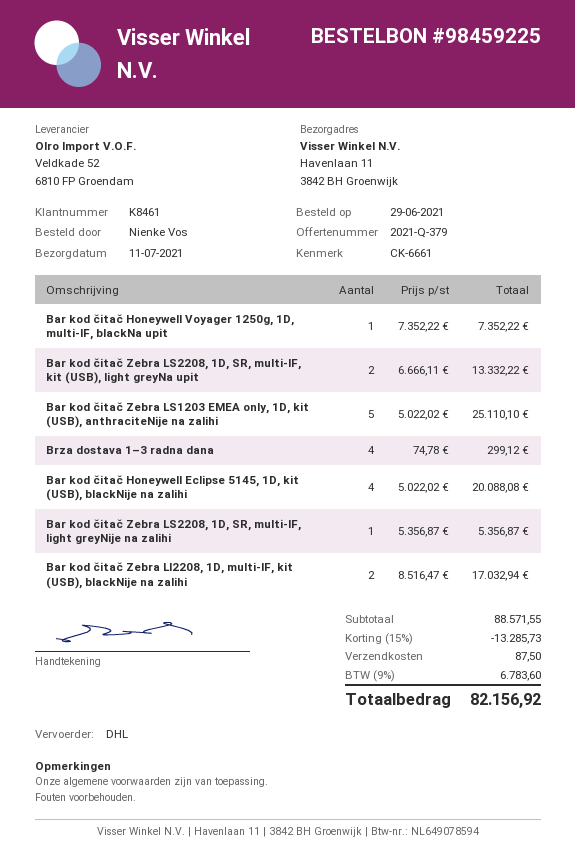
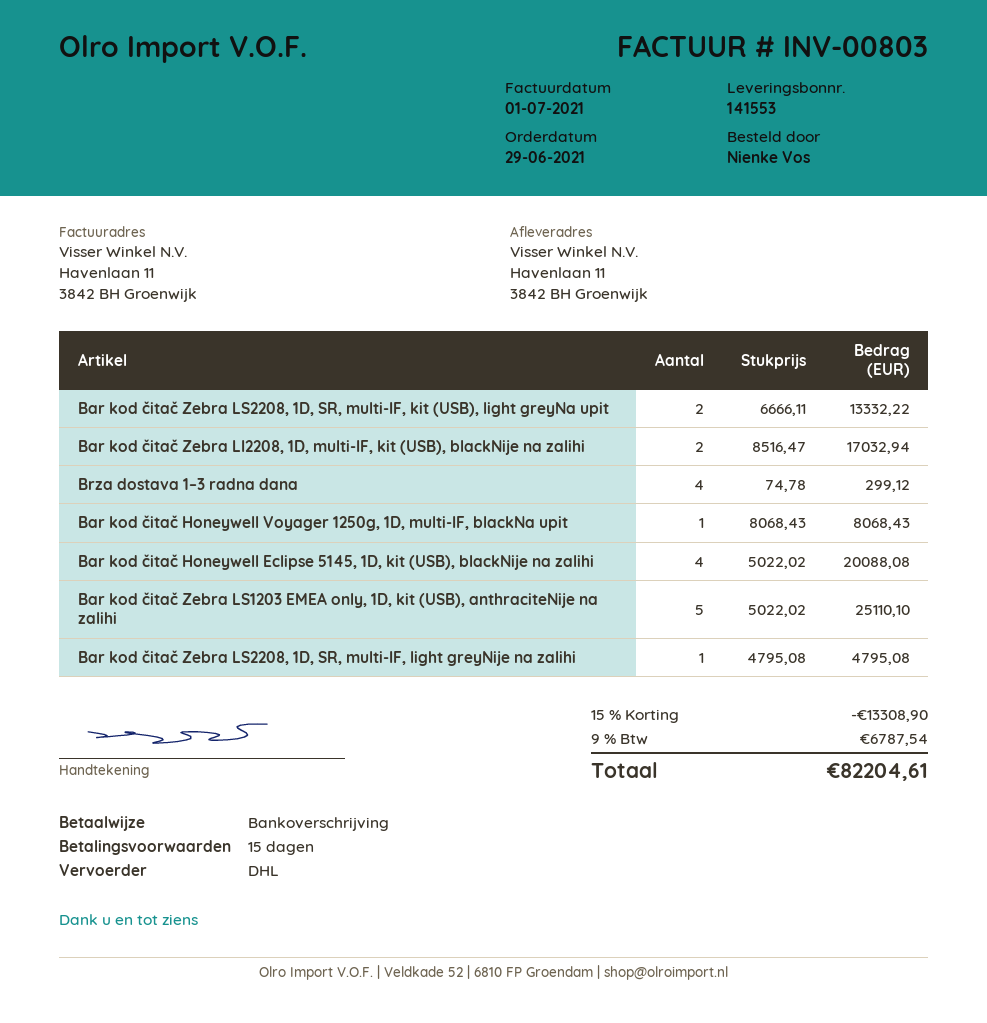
Bar kod čitač Honeywell Voyager 1250g, 1D, multi-IF, blackNa upit: 1 x 7352.22 = 7352.22 -> 1 x 8068.43 = 8068.43
Bar kod čitač Zebra LS2208, 1D, SR, multi-IF, light greyNije na zalihi: 1 x 5356.87 = 5356.87 -> 1 x 4795.08 = 4795.08
discount: 15% = 13285.73 -> 15% = 13308.90
shipping: 87.50 -> none
tax: 9% = 6783.60 -> 9% = 6787.54
total: 82156.92 -> 82204.61

